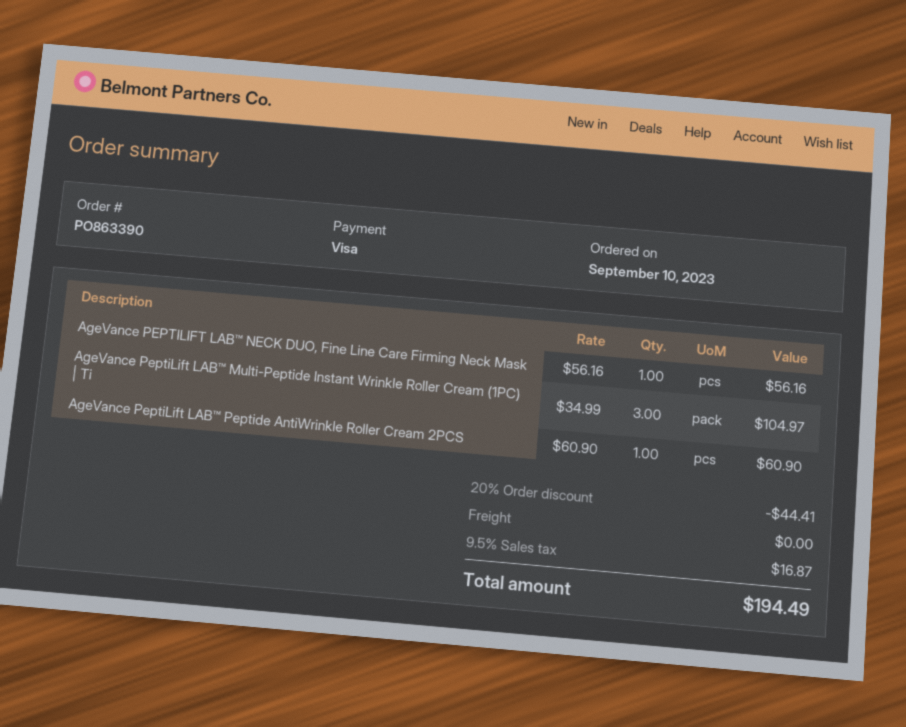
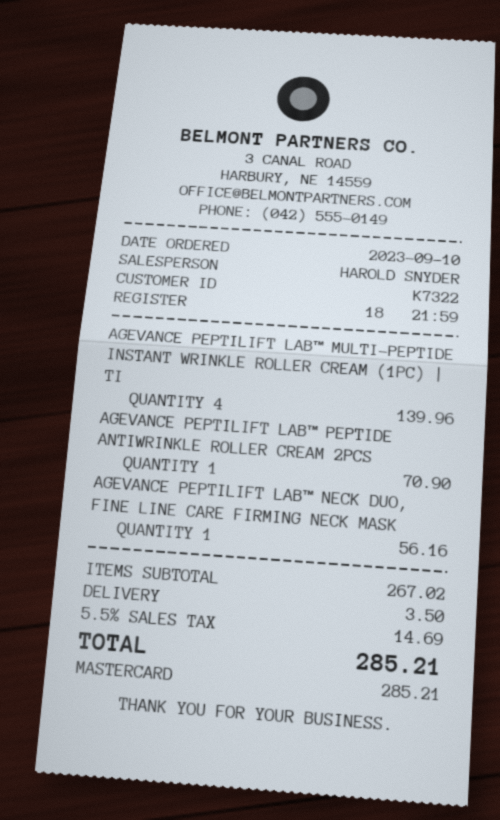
payment method: Visa -> Mastercard
AgeVance PeptiLift LAB™ Multi-Peptide Instant Wrinkle Roller Cream (1PC) | Ti: 3 for 104.97 -> 4 for 139.96
AgeVance PeptiLift LAB™ Peptide AntiWrinkle Roller Cream 2PCS: 1 for 60.90 -> 1 for 70.90
discount: 20% = 44.41 -> none
shipping: 0.00 -> 3.50
tax: 9.5% = 16.87 -> 5.5% = 14.69
total: 194.49 -> 285.21

